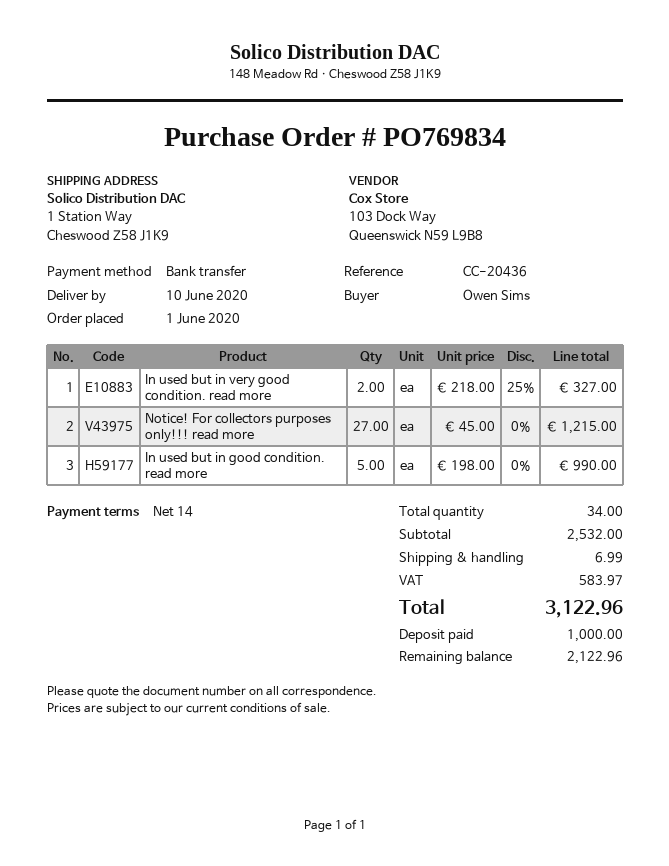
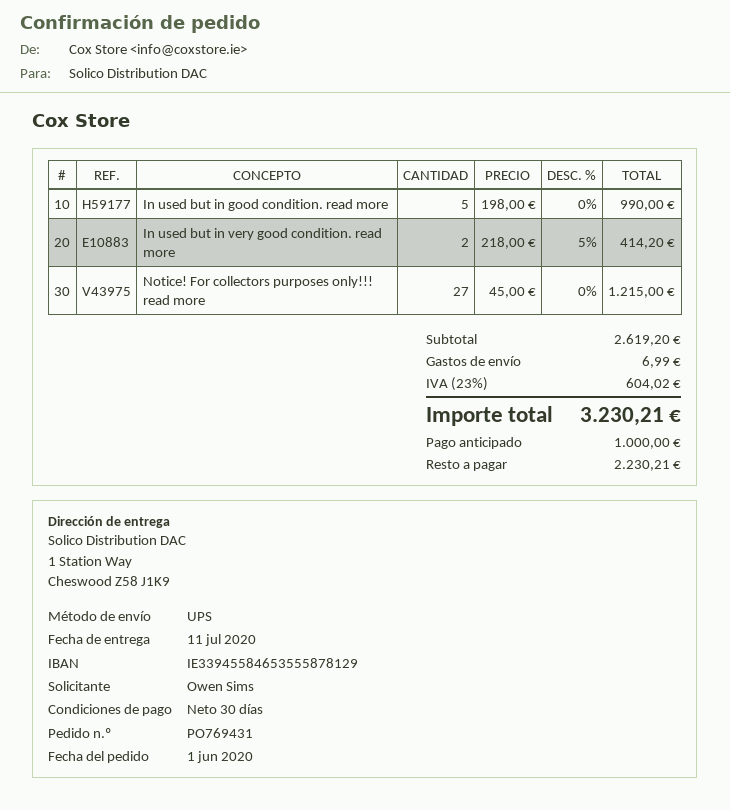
order number: PO769834 -> PO769431
delivery date: 2020-06-10 -> 2020-07-11
payment terms: 14 days -> 30 days
In used but in very good condition. read more: 2 x 218.00 - 25% = 327.00 -> 2 x 218.00 - 5% = 414.20
subtotal: 2532.00 -> 2619.20
tax: 583.97 -> 604.02
total: 3122.96 -> 3230.21
balance: 2122.96 -> 2230.21

